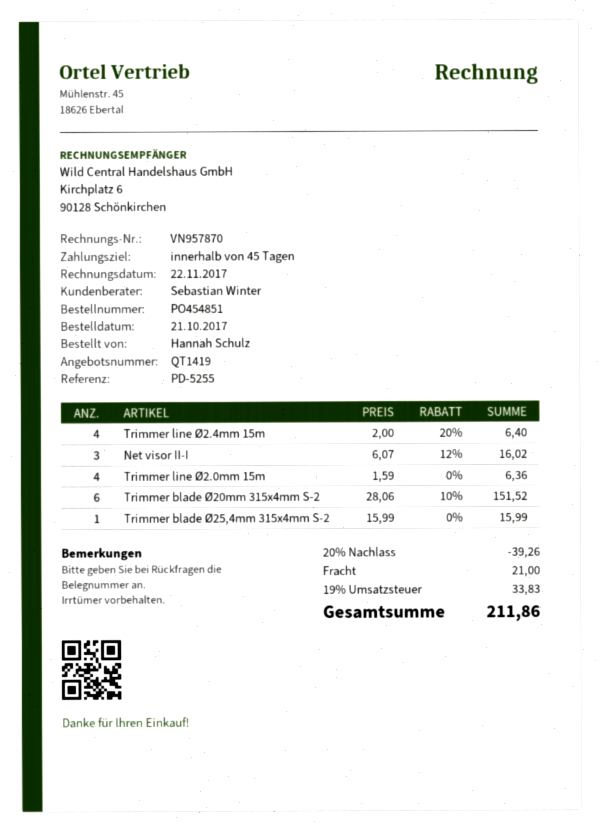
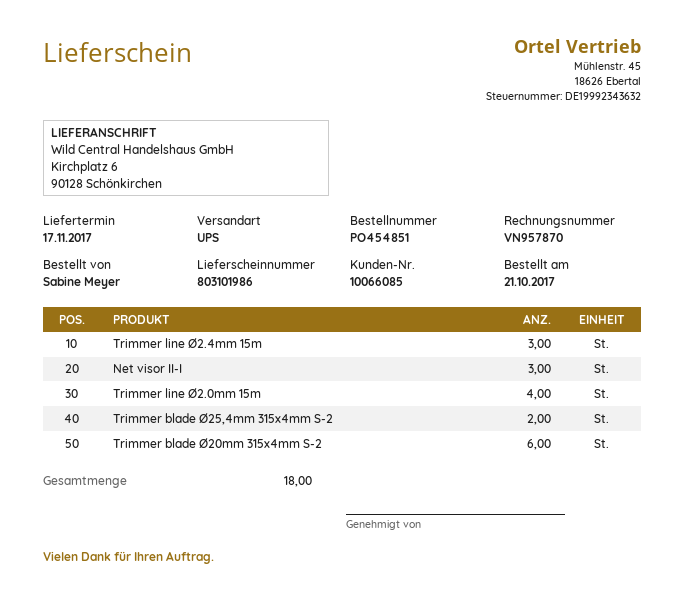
ordered by: Hannah Schulz -> Sabine Meyer
Trimmer line Ø2.4mm 15m: 4 -> 3
Trimmer blade Ø25,4mm 315x4mm S-2: 1 -> 2

